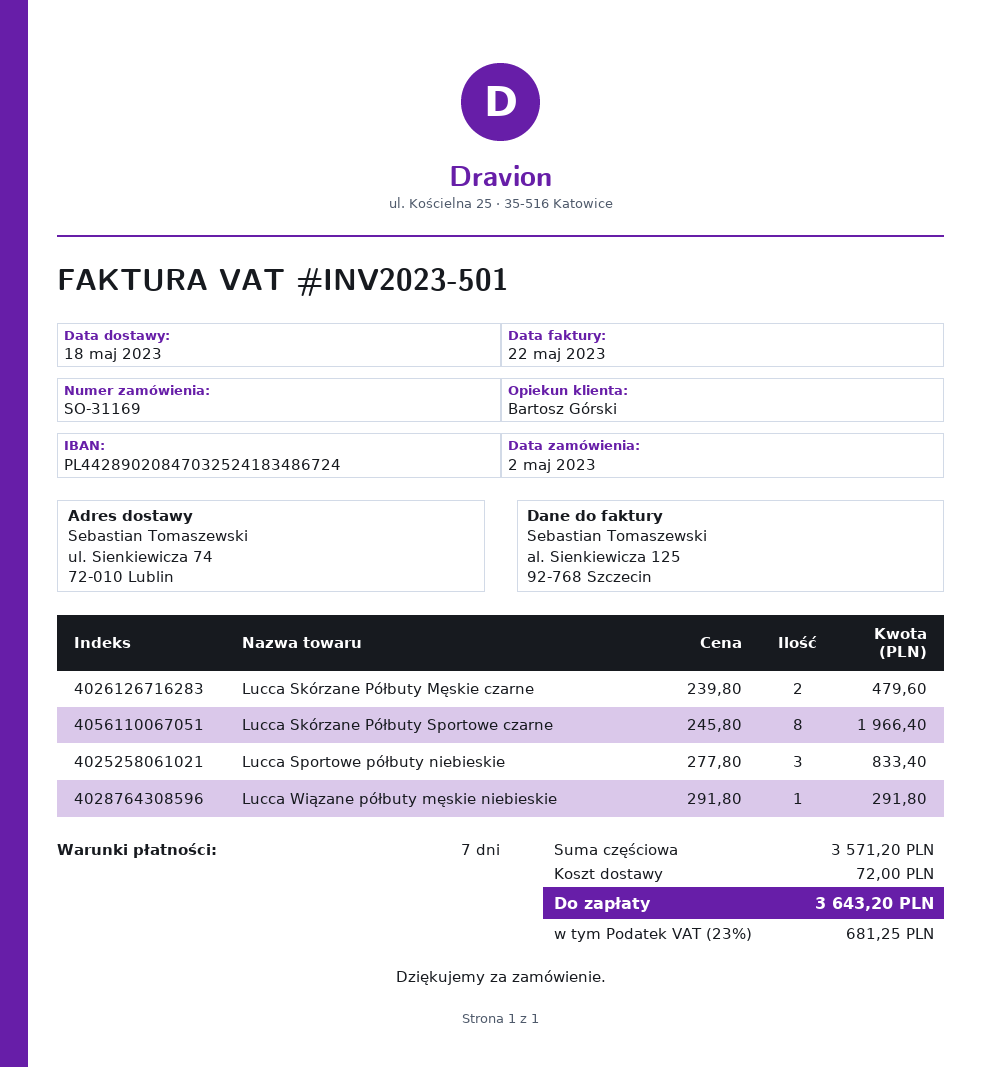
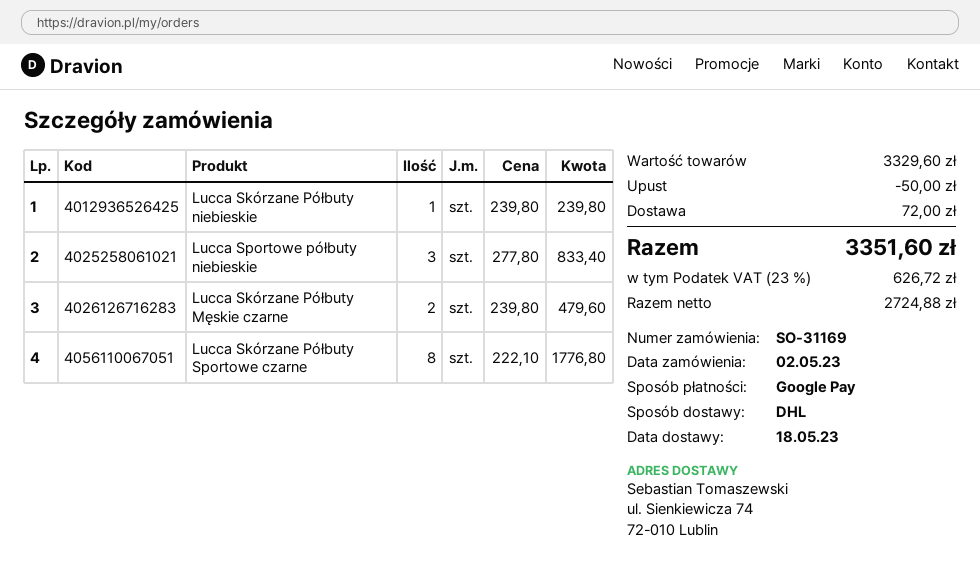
Lucca Skórzane Półbuty Sportowe czarne: 8 x 245.80 = 1966.40 -> 8 x 222.10 = 1776.80
Lucca Wiązane półbuty męskie niebieskie: 1 x 291.80 = 291.80 -> none
Lucca Skórzane Półbuty niebieskie: none -> 1 x 239.80 = 239.80
subtotal: 3571.20 -> 3329.60
discount: none -> 50.00
tax: 23% = 681.25 -> 23% = 626.72
total: 3643.20 -> 3351.60

